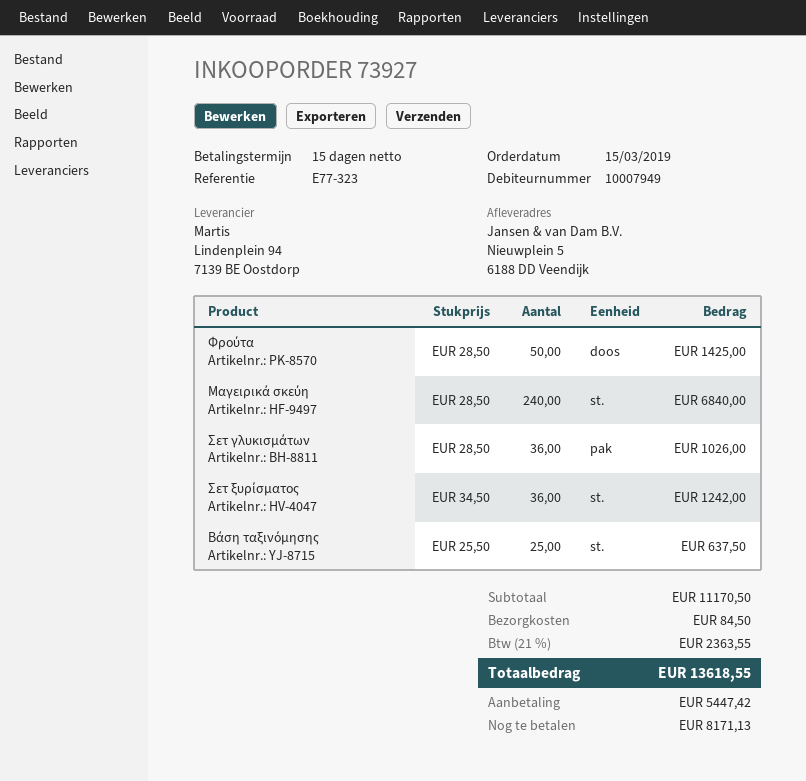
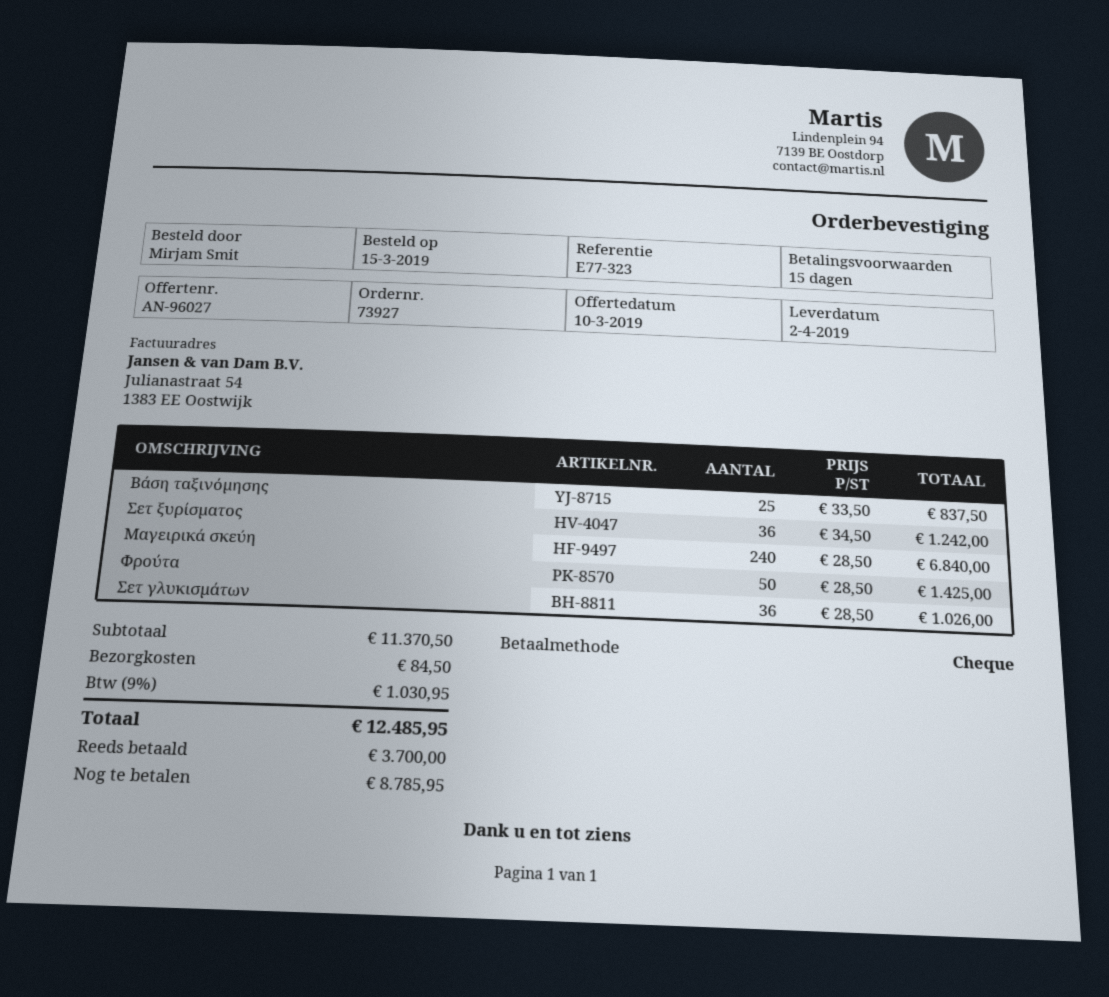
Βάση ταξινόμησης: 25 x 25.50 = 637.50 -> 25 x 33.50 = 837.50
subtotal: 11170.50 -> 11370.50
tax: 21% = 2363.55 -> 9% = 1030.95
total: 13618.55 -> 12485.95
deposit: 5447.42 -> 3700.00
balance: 8171.13 -> 8785.95

